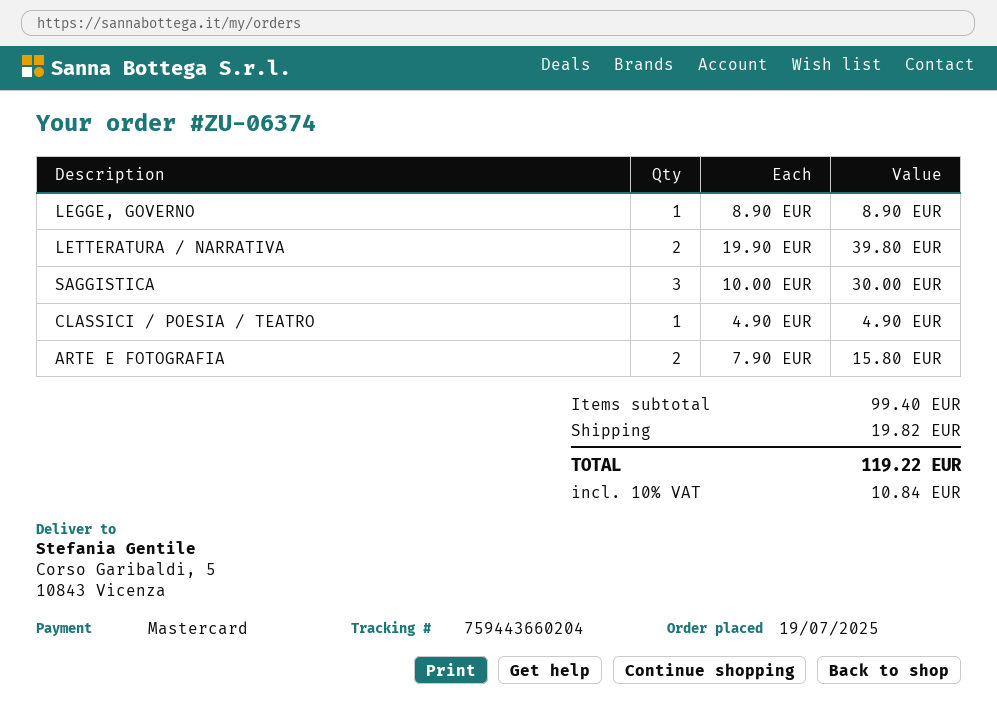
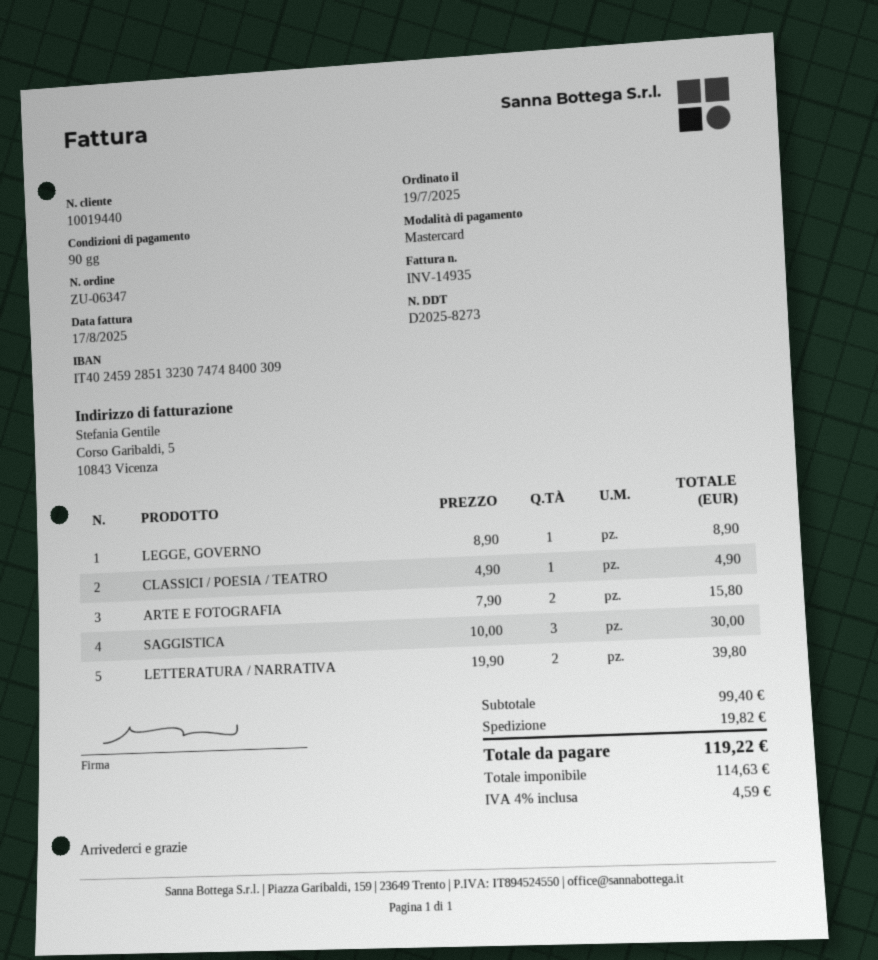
order number: ZU-06374 -> ZU-06347
tax: 10% = 10.84 -> 4% = 4.59

